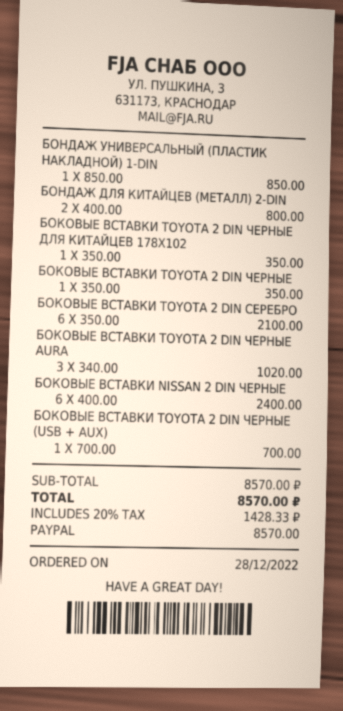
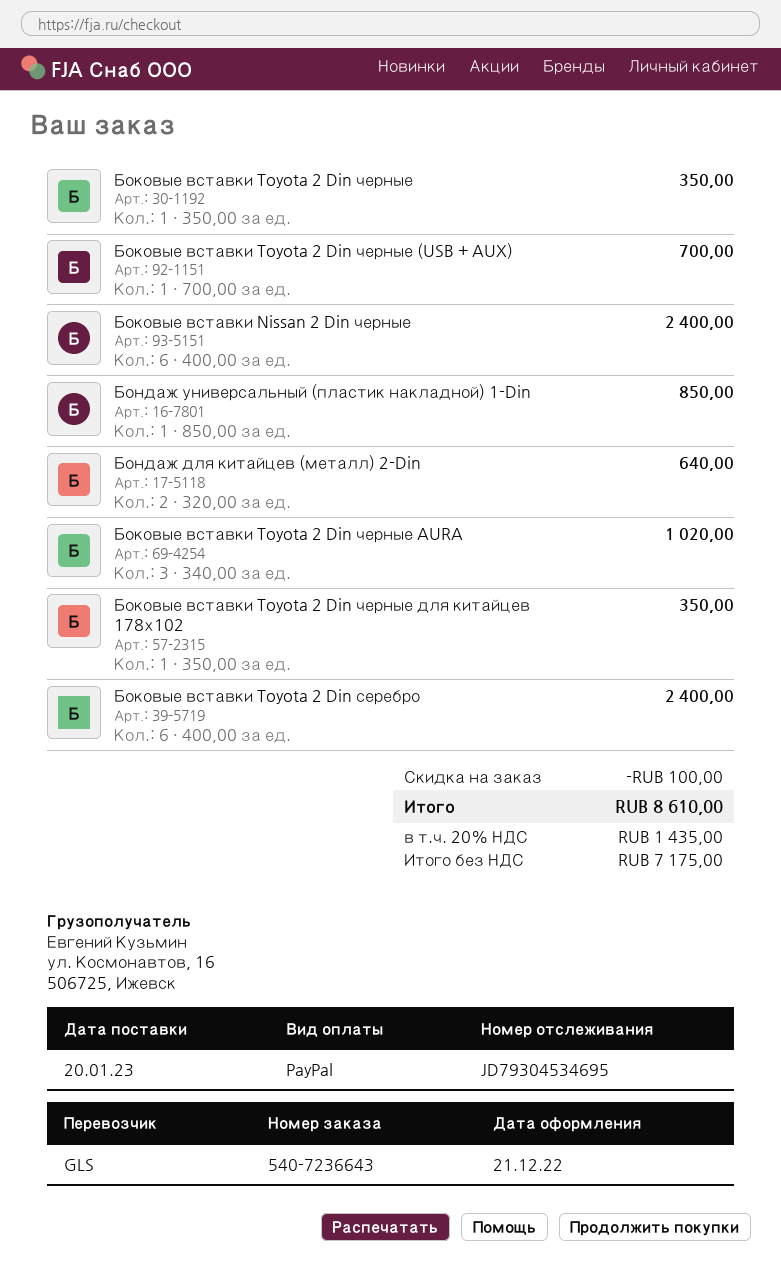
order date: 2022-12-28 -> 2022-12-21
БОНДАЖ ДЛЯ КИТАЙЦЕВ (МЕТАЛЛ) 2-DIN: 2 x 400.00 = 800.00 -> 2 x 320.00 = 640.00
БОКОВЫЕ ВСТАВКИ TOYOTA 2 DIN СЕРЕБРО: 6 x 350.00 = 2100.00 -> 6 x 400.00 = 2400.00
discount: none -> 100.00
tax: 20% = 1428.33 -> 20% = 1435.00
total: 8570.00 -> 8610.00

